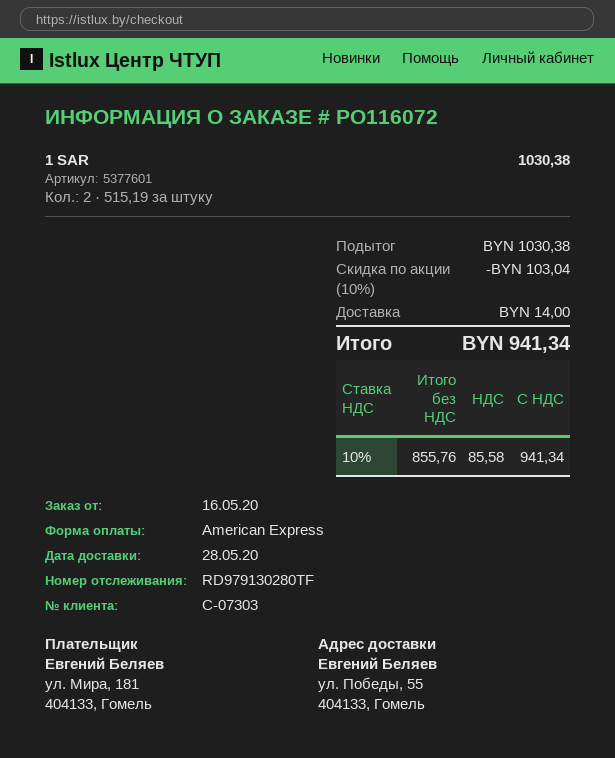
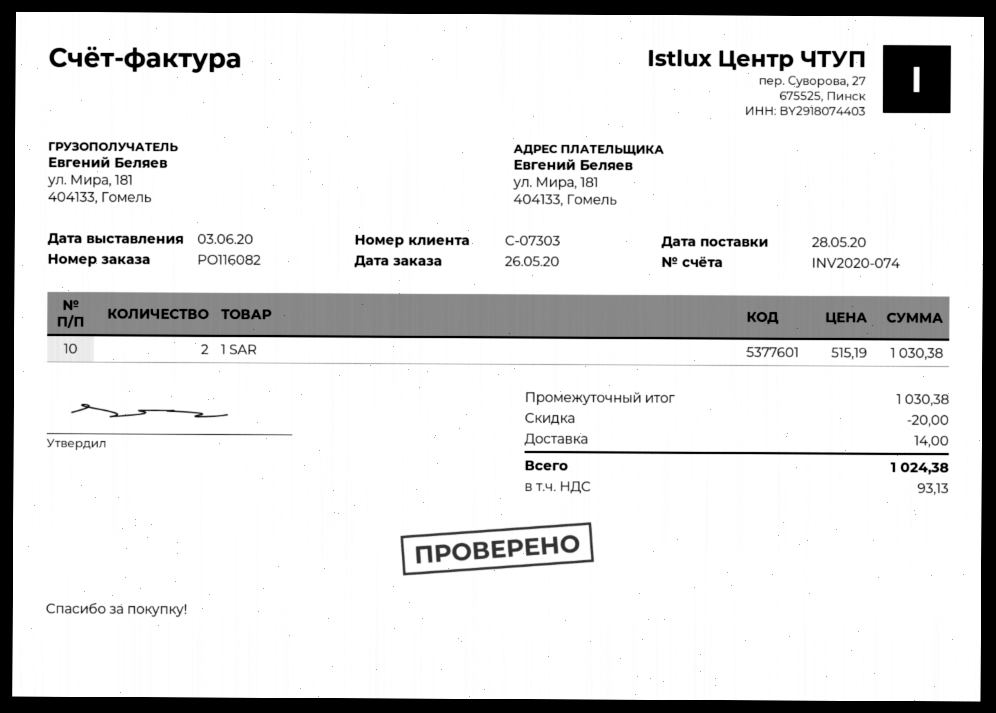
order number: PO116072 -> PO116082
order date: 2020-05-16 -> 2020-05-26
ship to: ул. Победы, 55, 404133, Гомель -> ул. Мира, 181, 404133, Гомель
discount: 103.04 -> 20.00
tax: 85.58 -> 93.13
total: 941.34 -> 1024.38

